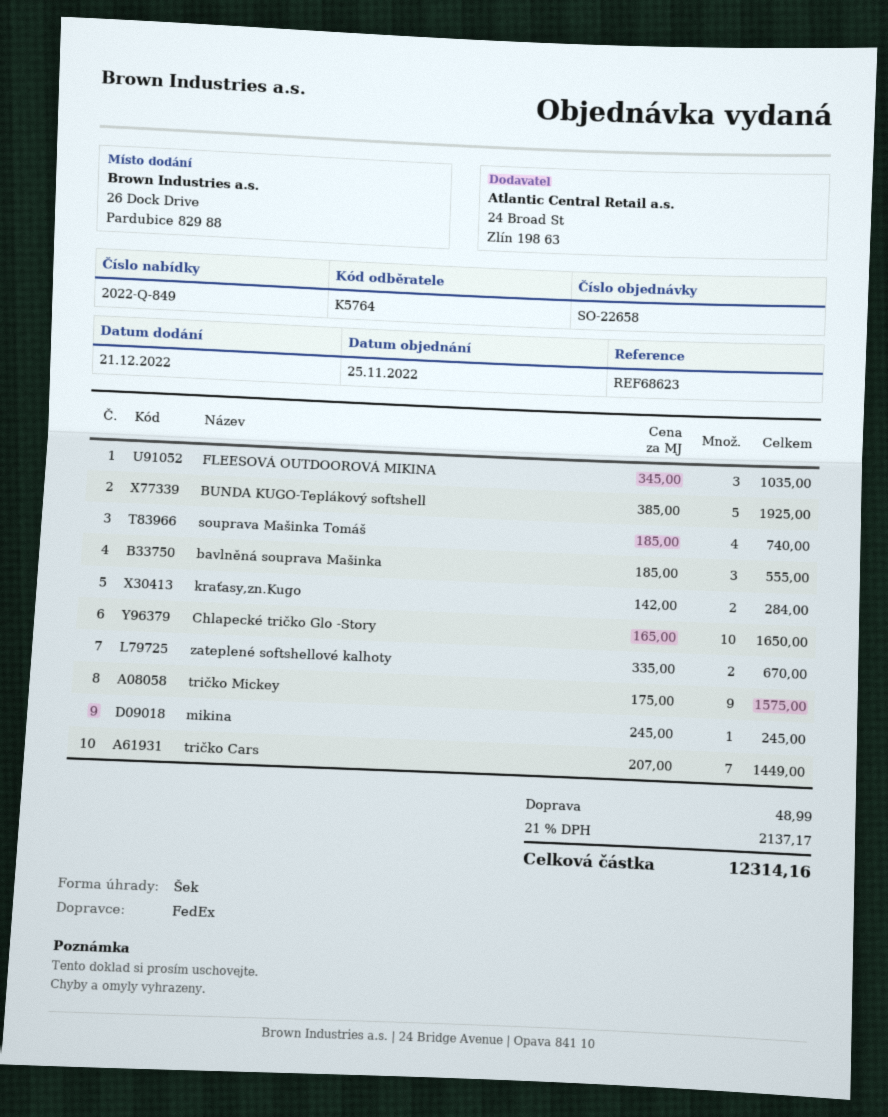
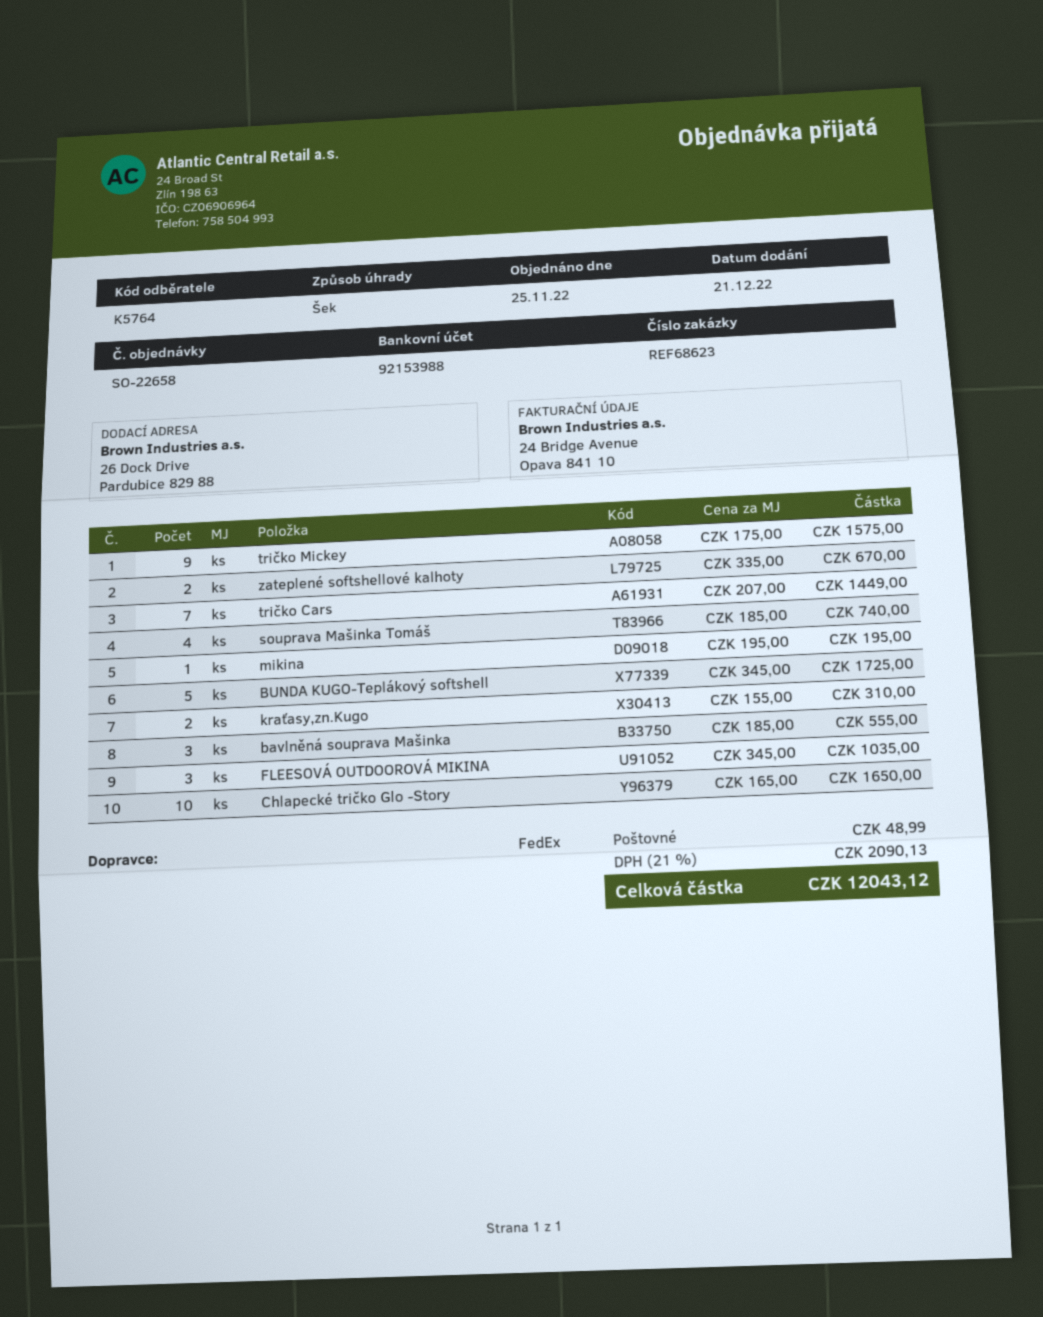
BUNDA KUGO-Teplákový softshell: 5 x 385.00 = 1925.00 -> 5 x 345.00 = 1725.00
kraťasy,zn.Kugo: 2 x 142.00 = 284.00 -> 2 x 155.00 = 310.00
mikina: 1 x 245.00 = 245.00 -> 1 x 195.00 = 195.00
tax: 21% = 2137.17 -> 21% = 2090.13
total: 12314.16 -> 12043.12

